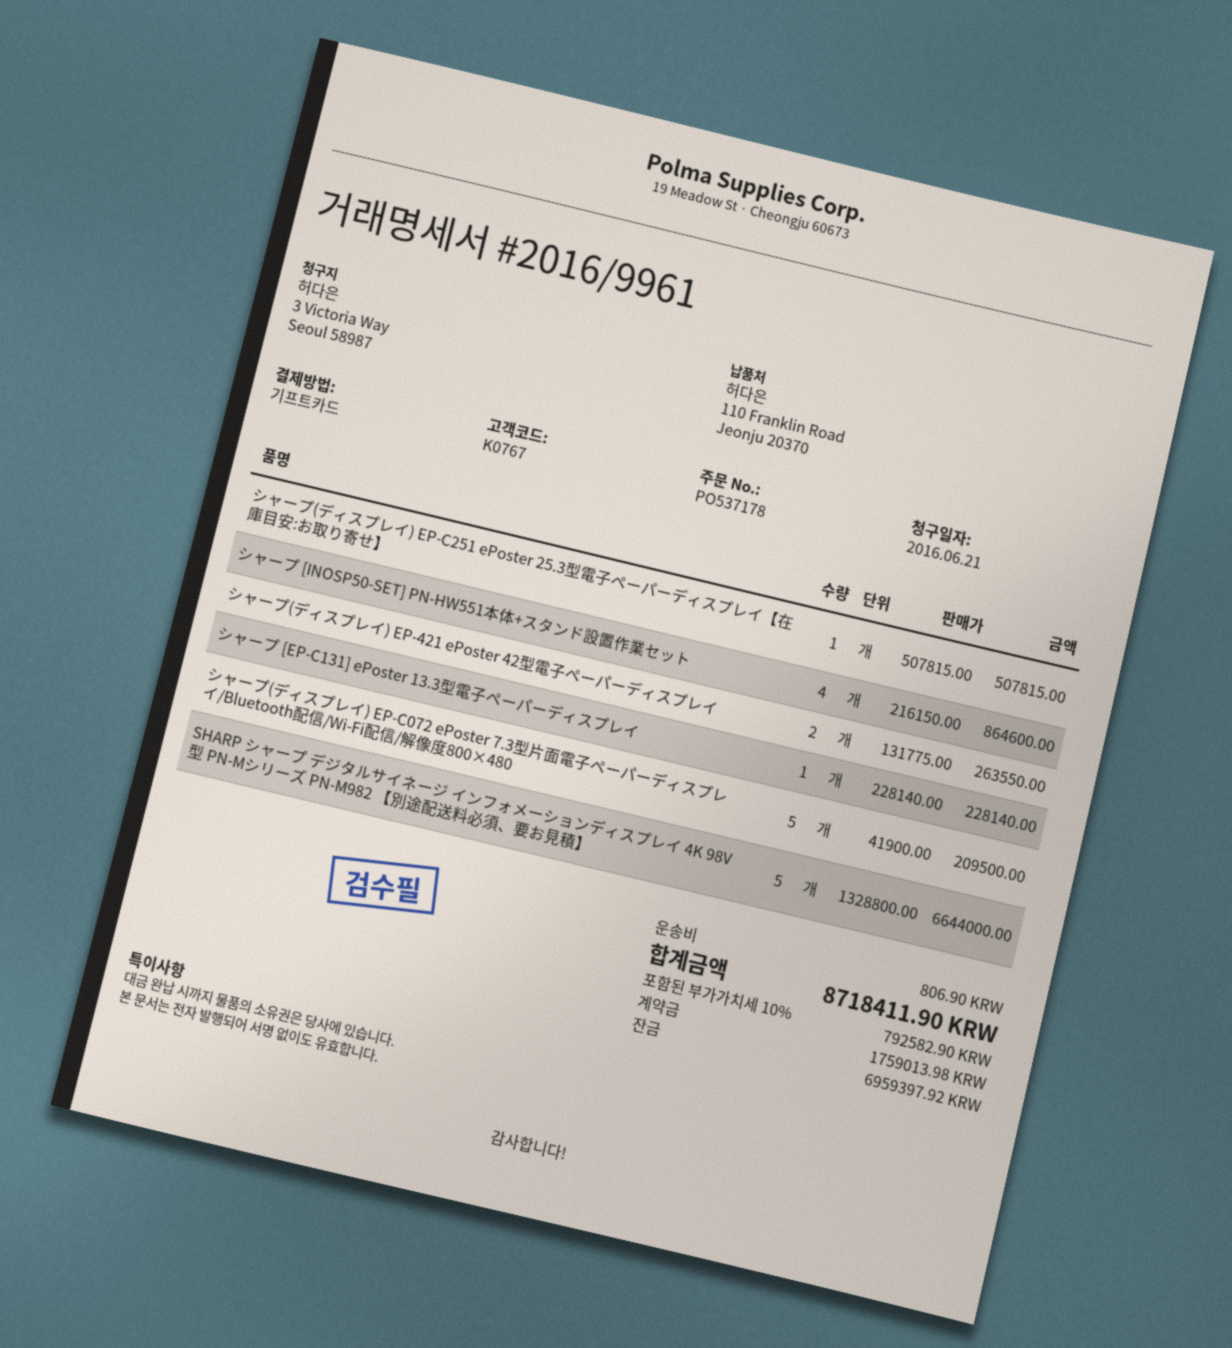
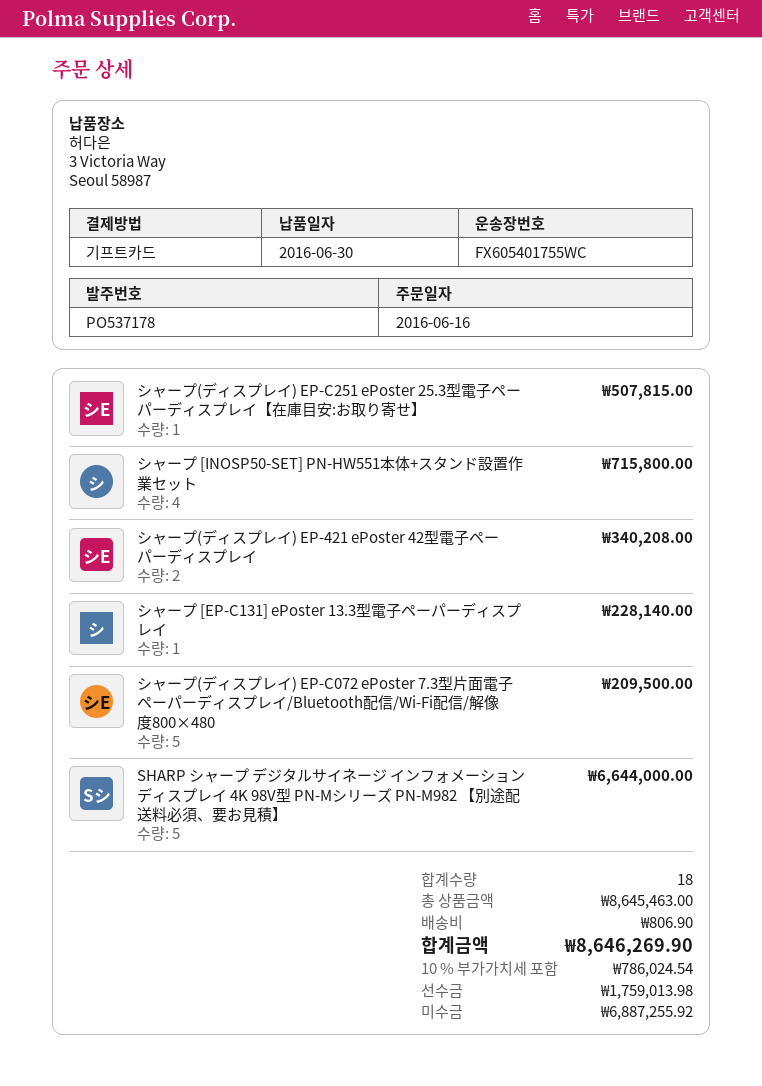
ship to: 110 Franklin Road, Jeonju 20370 -> 3 Victoria Way, Seoul 58987
シャープ [INOSP50-SET] PN-HW551本体+スタンド設置作業セット: 4 for 864600.00 -> 4 for 715800.00
シャープ(ディスプレイ) EP-421 ePoster 42型電子ペーパーディスプレイ: 2 for 263550.00 -> 2 for 340208.00
tax: 10% = 792582.90 -> 10% = 786024.54
total: 8718411.90 -> 8646269.90
balance: 6959397.92 -> 6887255.92

